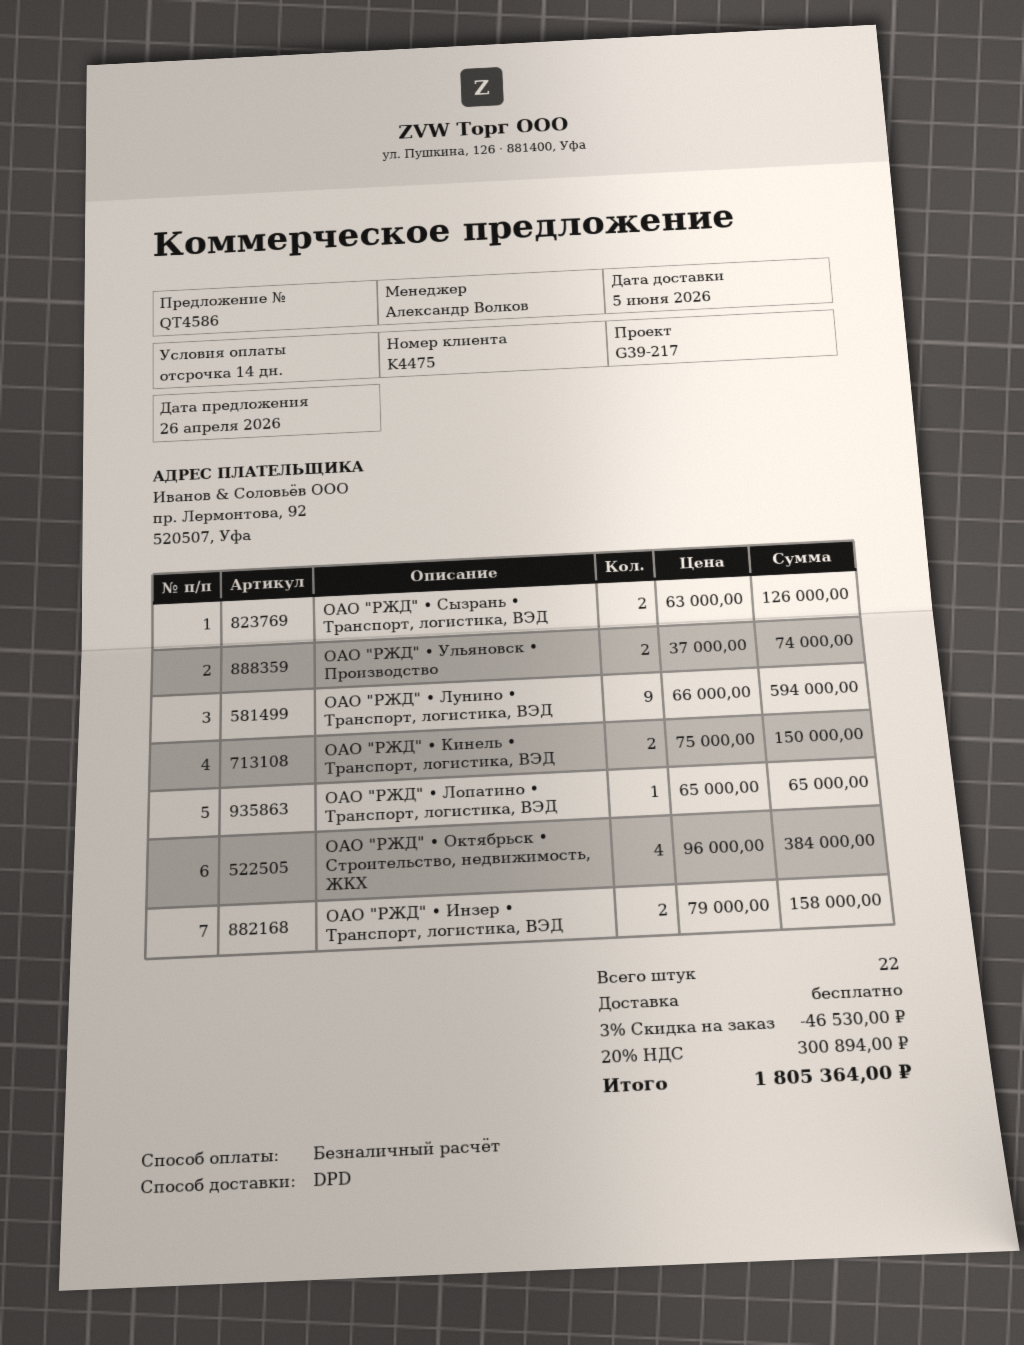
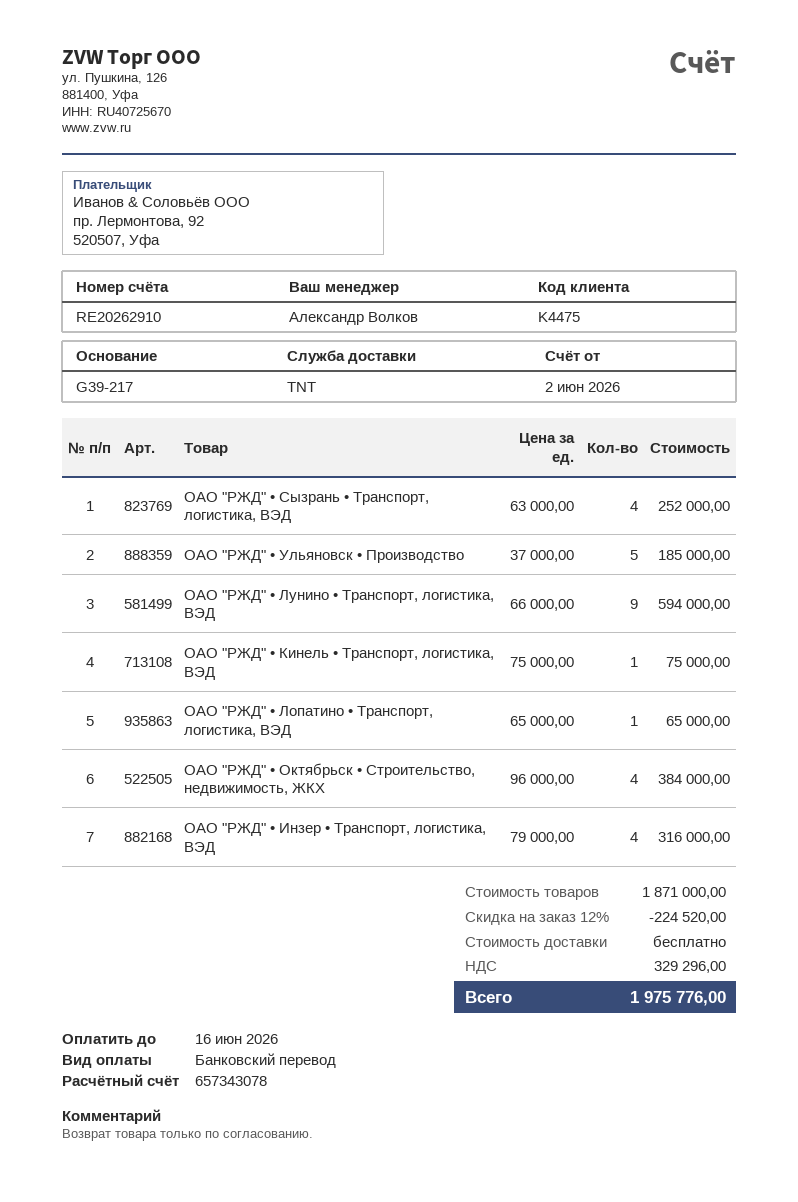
shipping method: DPD -> TNT
ОАО "РЖД" • Сызрань • Транспорт, логистика, ВЭД: 2 x 63000.00 = 126000.00 -> 4 x 63000.00 = 252000.00
ОАО "РЖД" • Ульяновск • Производство: 2 x 37000.00 = 74000.00 -> 5 x 37000.00 = 185000.00
ОАО "РЖД" • Кинель • Транспорт, логистика, ВЭД: 2 x 75000.00 = 150000.00 -> 1 x 75000.00 = 75000.00
ОАО "РЖД" • Инзер • Транспорт, логистика, ВЭД: 2 x 79000.00 = 158000.00 -> 4 x 79000.00 = 316000.00
discount: 3% = 46530.00 -> 12% = 224520.00
tax: 300894.00 -> 329296.00
total: 1805364.00 -> 1975776.00

